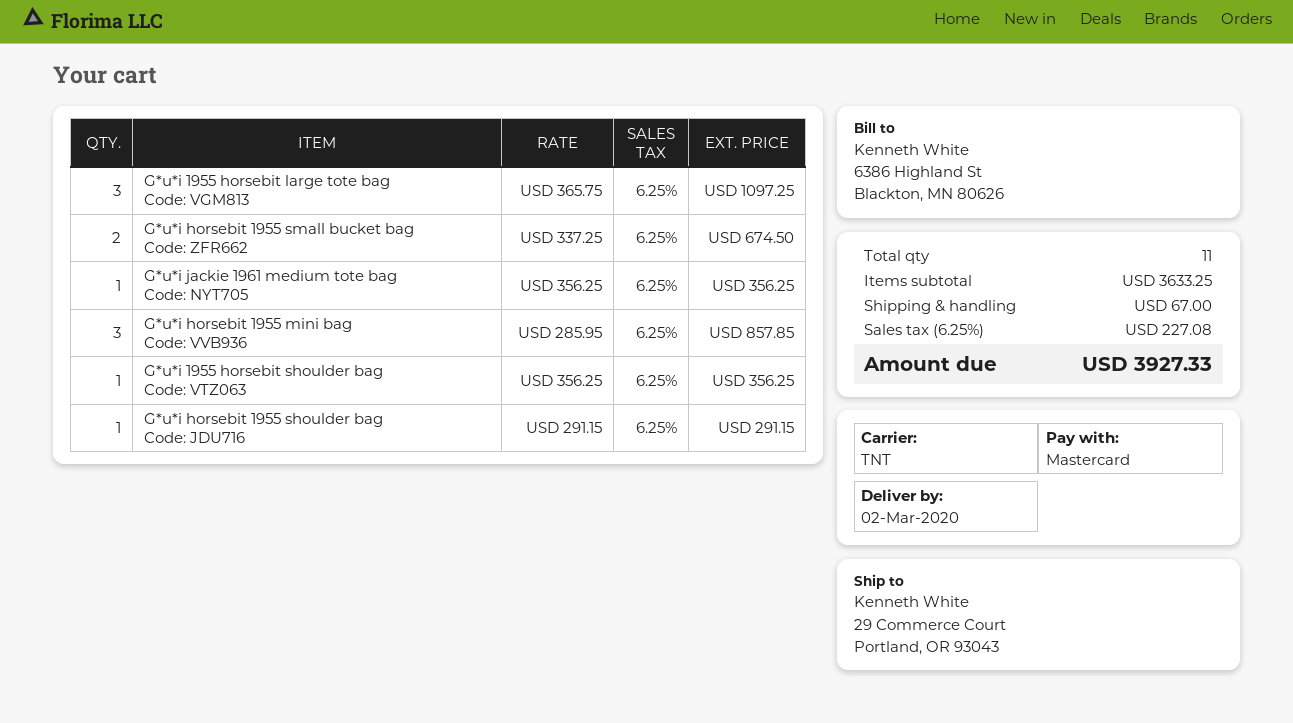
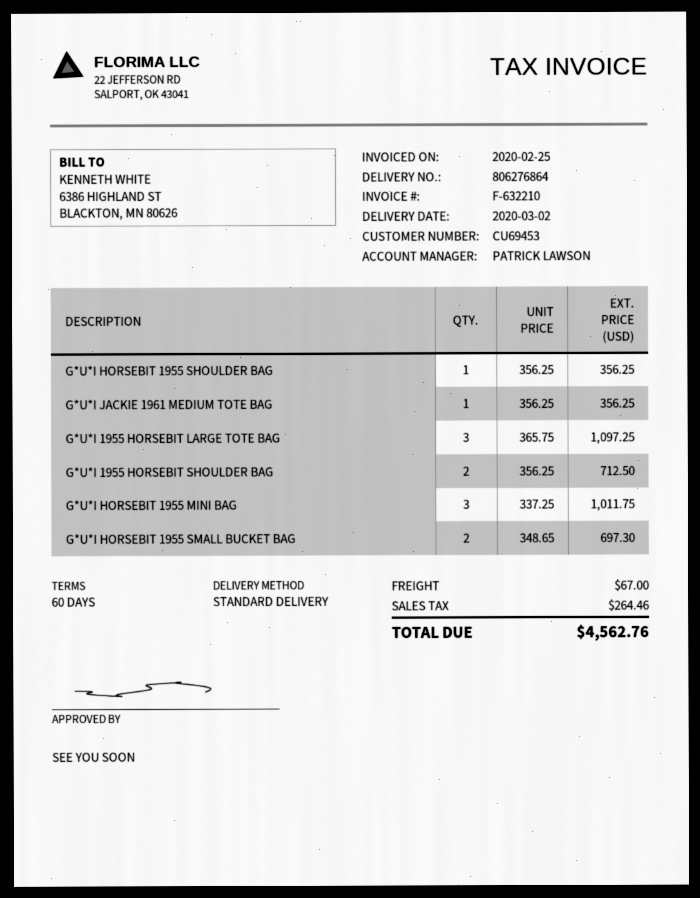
shipping method: TNT -> standard
G*u*i horsebit 1955 small bucket bag: 2 x 337.25 = 674.50 -> 2 x 348.65 = 697.30
G*u*i horsebit 1955 mini bag: 3 x 285.95 = 857.85 -> 3 x 337.25 = 1011.75
G*u*i 1955 horsebit shoulder bag: 1 x 356.25 = 356.25 -> 2 x 356.25 = 712.50
G*u*i horsebit 1955 shoulder bag: 1 x 291.15 = 291.15 -> 1 x 356.25 = 356.25
tax: 227.08 -> 264.46
total: 3927.33 -> 4562.76

